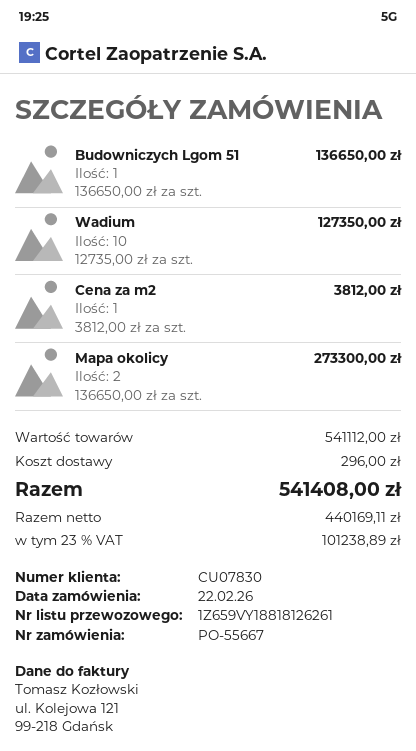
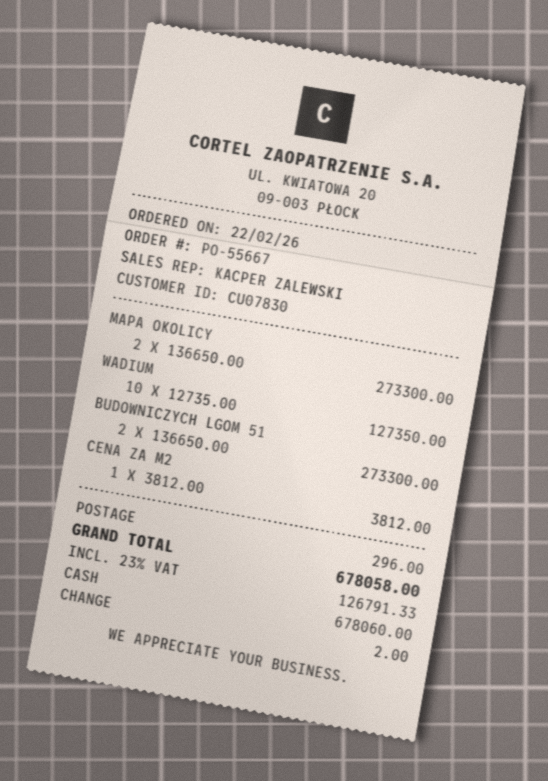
Budowniczych Lgom 51: 1 x 136650.00 = 136650.00 -> 2 x 136650.00 = 273300.00
tax: 23% = 101238.89 -> 23% = 126791.33
total: 541408.00 -> 678058.00

